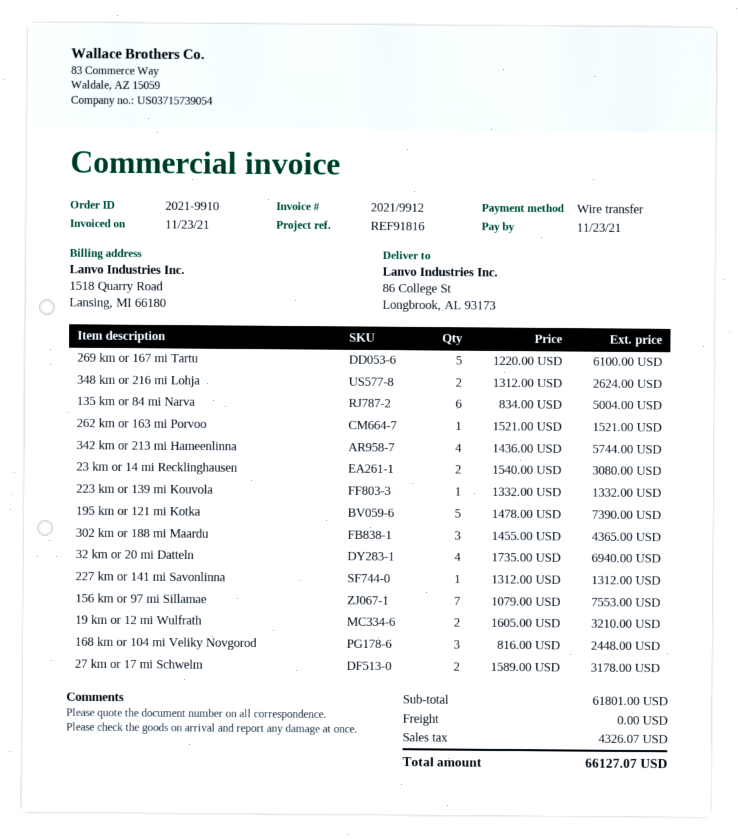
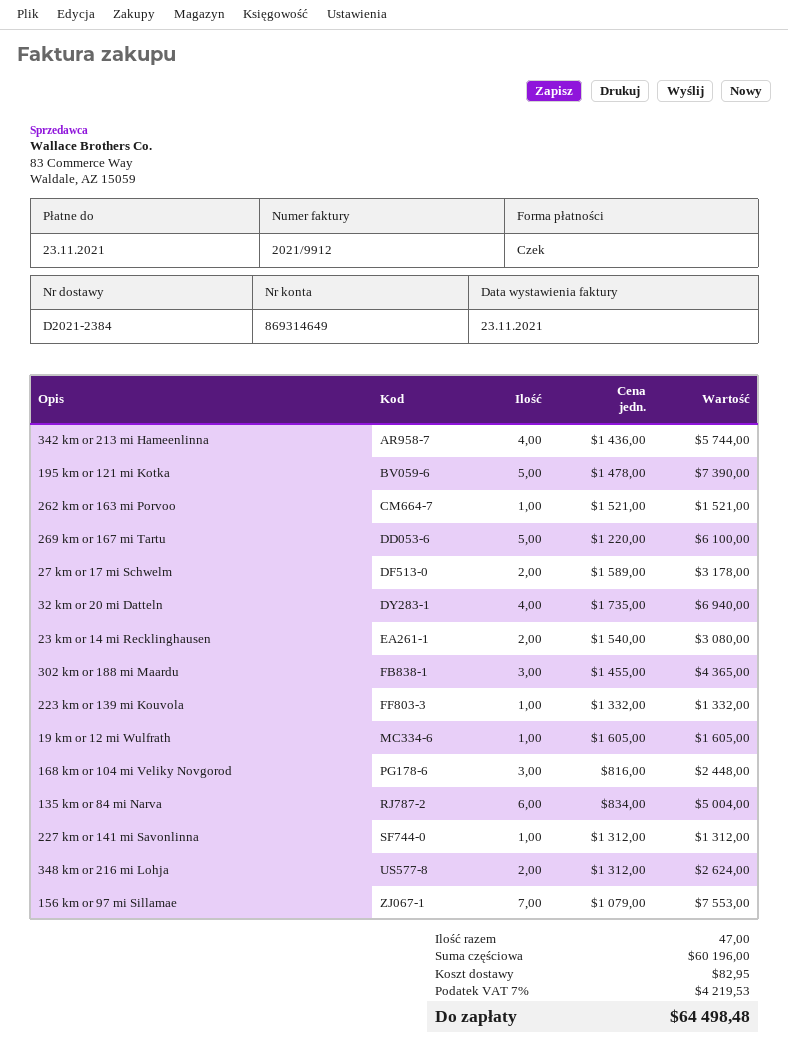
payment method: bank transfer -> cheque
19 km or 12 mi Wulfrath: 2 x 1605.00 = 3210.00 -> 1 x 1605.00 = 1605.00
subtotal: 61801.00 -> 60196.00
shipping: 0.00 -> 82.95
tax: 4326.07 -> 4219.53
total: 66127.07 -> 64498.48

